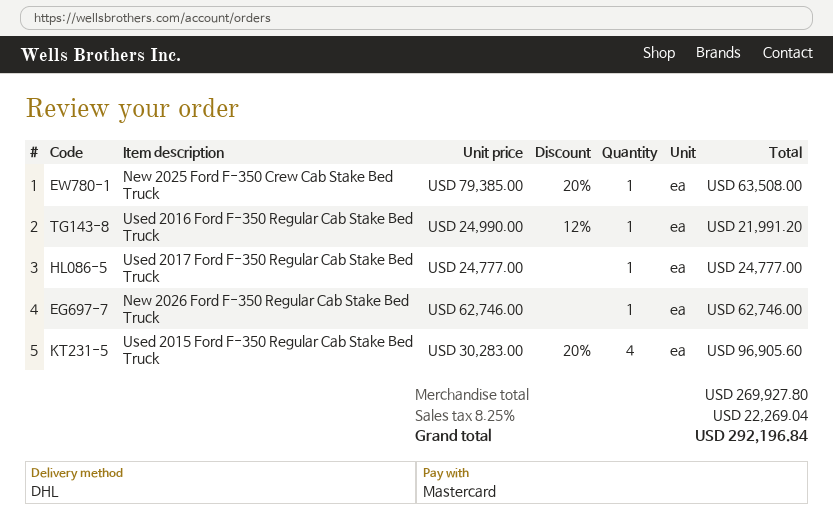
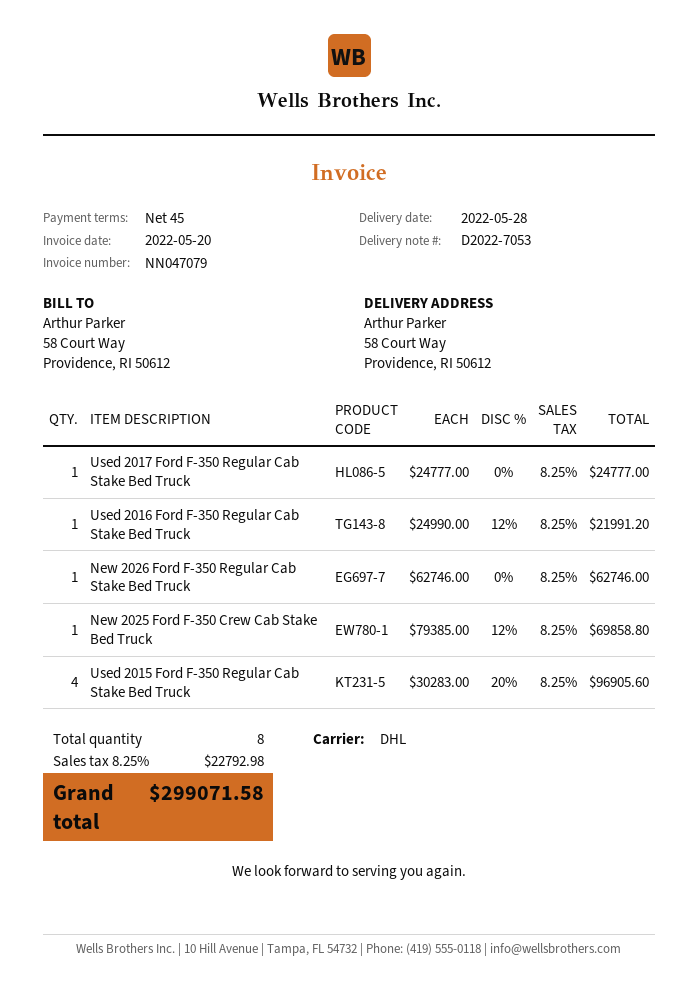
New 2025 Ford F-350 Crew Cab Stake Bed Truck: 1 x 79385.00 - 20% = 63508.00 -> 1 x 79385.00 - 12% = 69858.80
tax: 8.25% = 22269.04 -> 8.25% = 22792.98
total: 292196.84 -> 299071.58

